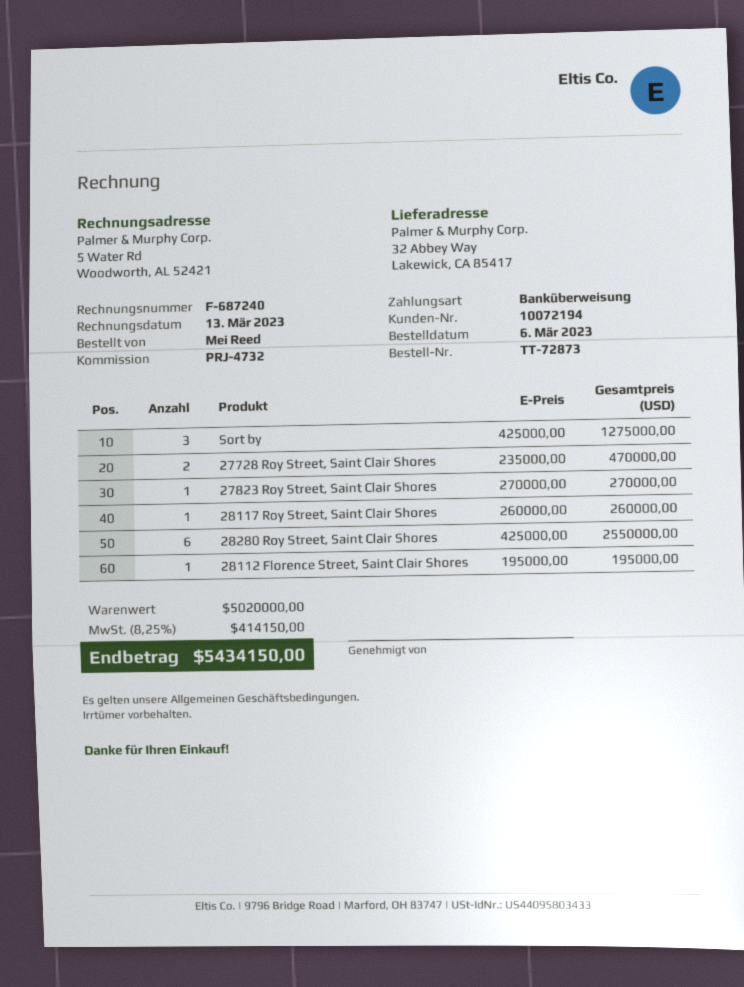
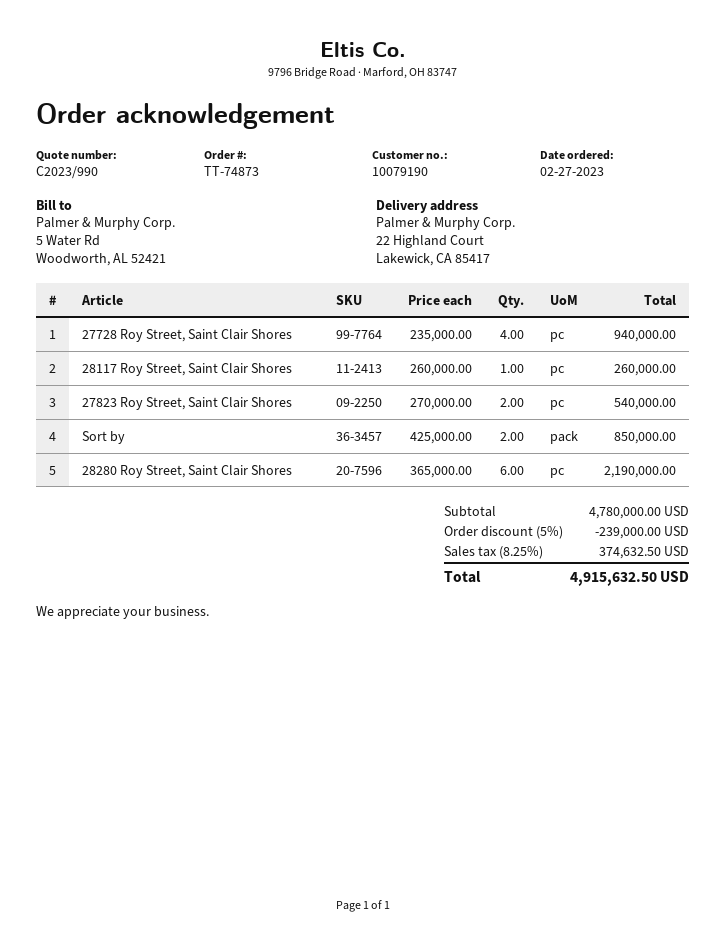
order number: TT-72873 -> TT-74873
order date: 2023-03-06 -> 2023-02-27
customer number: 10072194 -> 10079190
ship to: 32 Abbey Way, Lakewick, CA 85417 -> 22 Highland Court, Lakewick, CA 85417
Sort by: 3 x 425000.00 = 1275000.00 -> 2 x 425000.00 = 850000.00
27728 Roy Street, Saint Clair Shores: 2 x 235000.00 = 470000.00 -> 4 x 235000.00 = 940000.00
27823 Roy Street, Saint Clair Shores: 1 x 270000.00 = 270000.00 -> 2 x 270000.00 = 540000.00
28280 Roy Street, Saint Clair Shores: 6 x 425000.00 = 2550000.00 -> 6 x 365000.00 = 2190000.00
28112 Florence Street, Saint Clair Shores: 1 x 195000.00 = 195000.00 -> none
subtotal: 5020000.00 -> 4780000.00
discount: none -> 5% = 239000.00
tax: 8.25% = 414150.00 -> 8.25% = 374632.50
total: 5434150.00 -> 4915632.50

